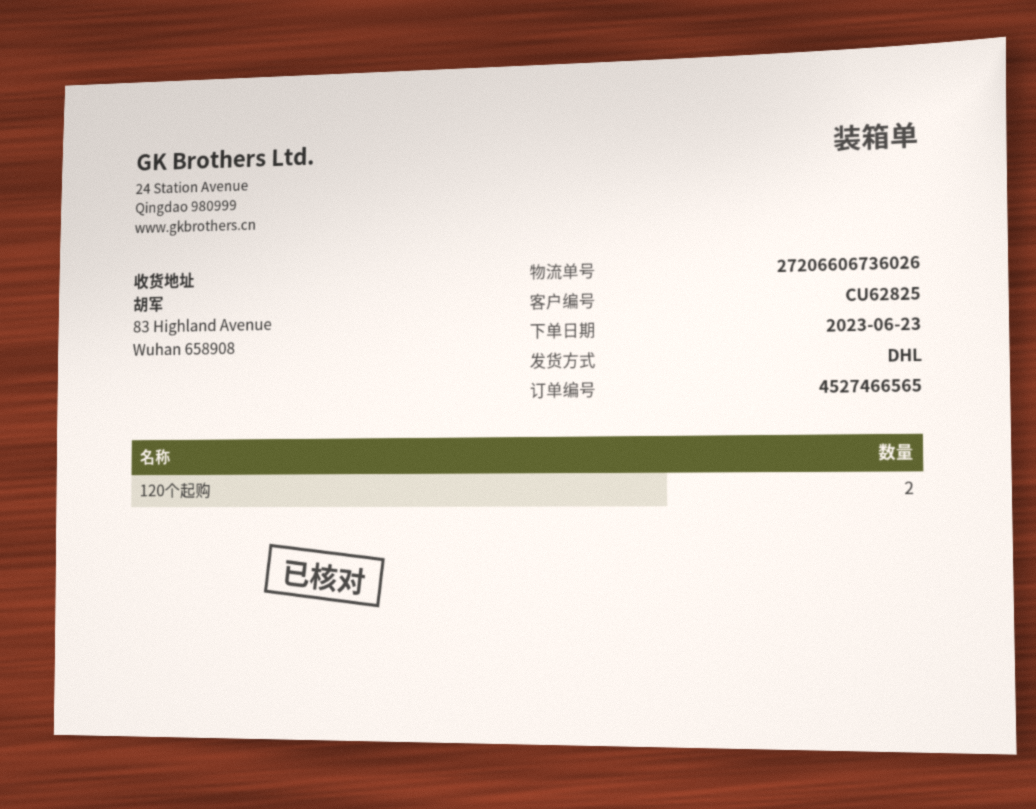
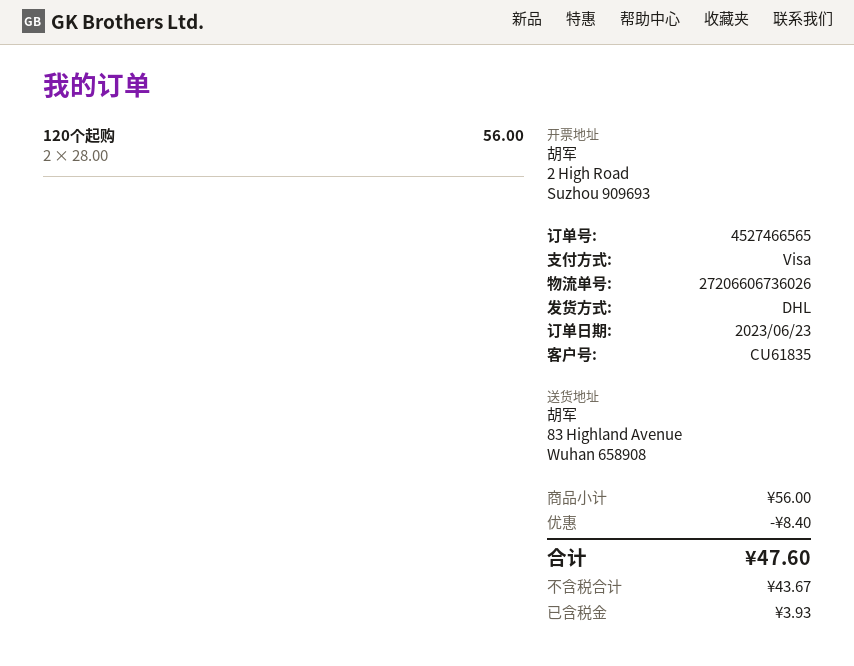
customer number: CU62825 -> CU61835

